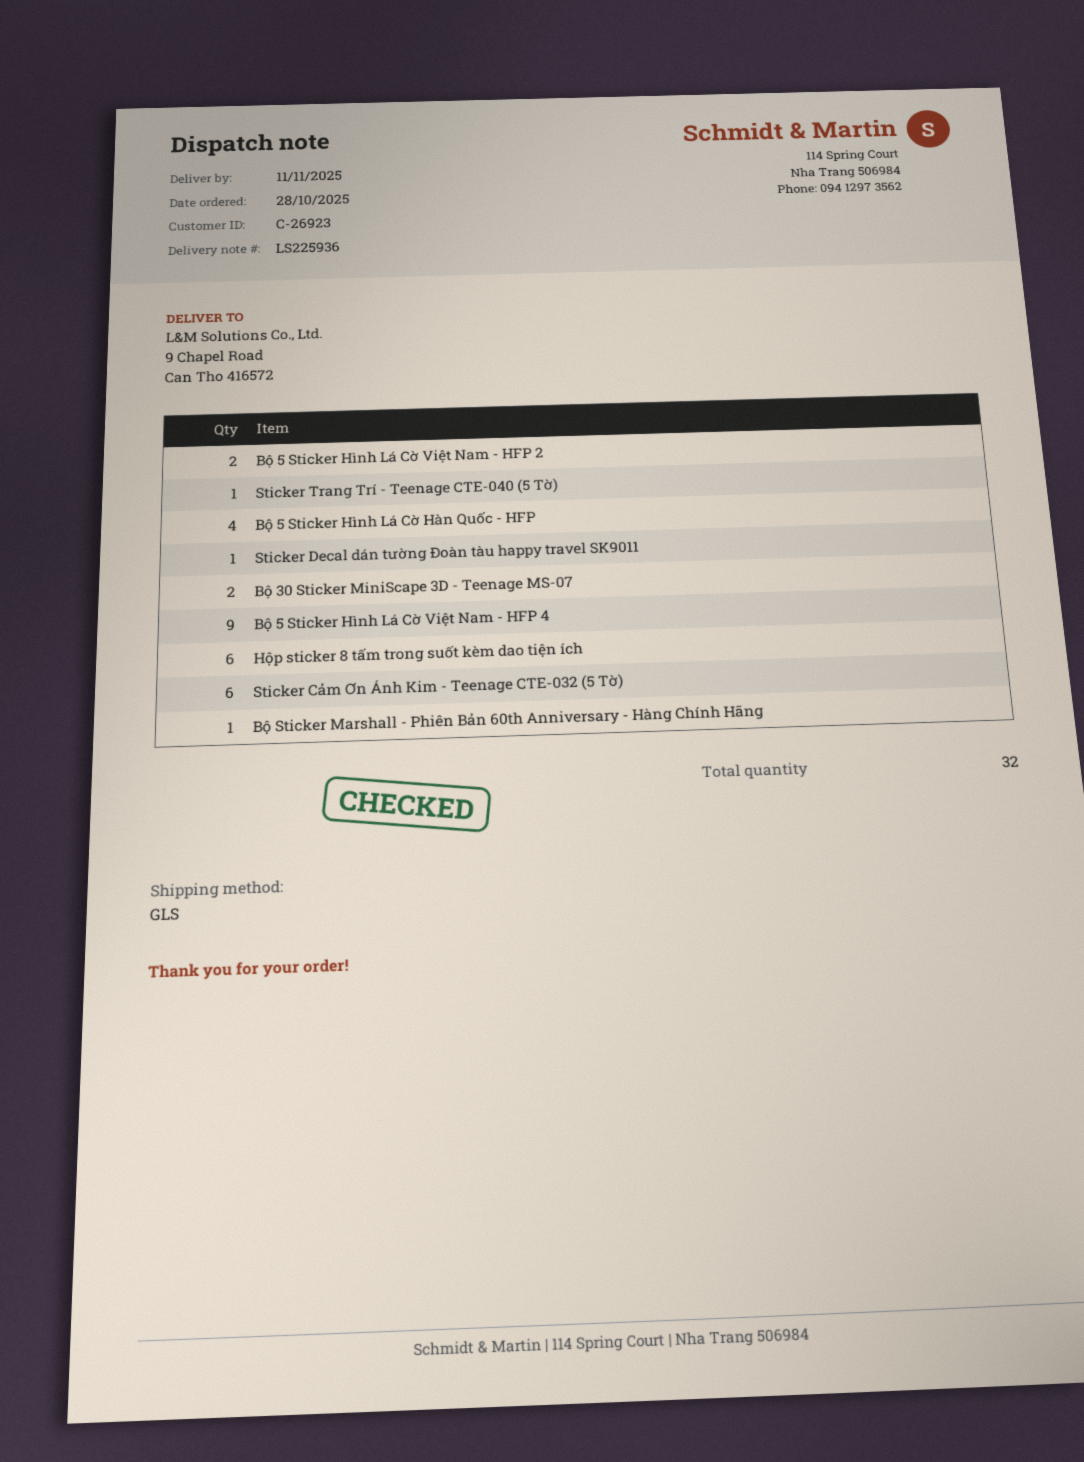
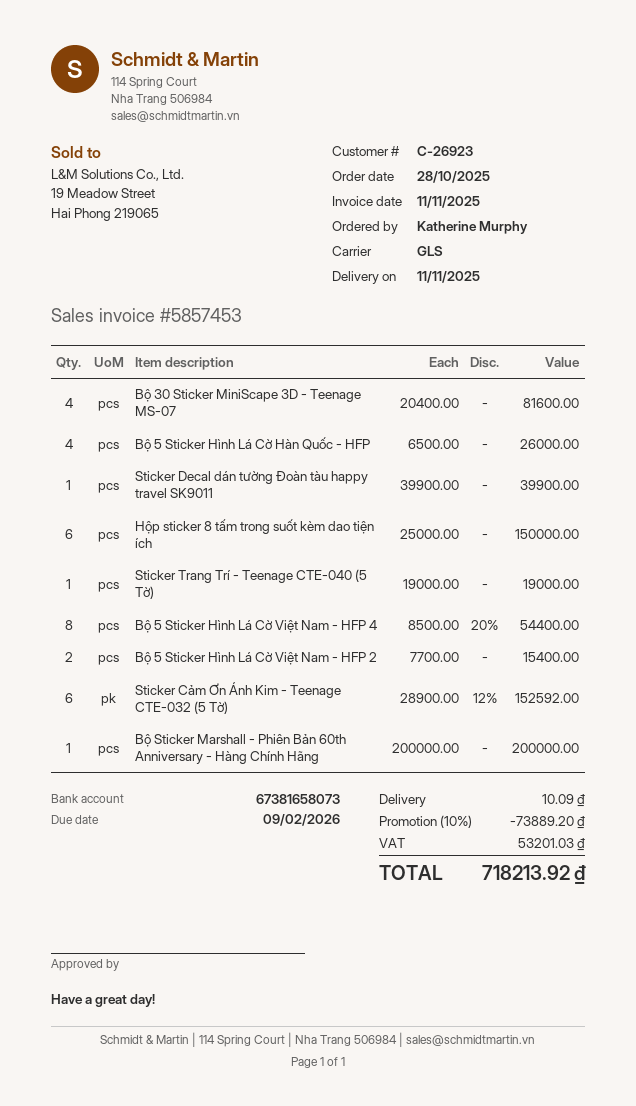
Bộ 30 Sticker MiniScape 3D - Teenage MS-07: 2 -> 4
Bộ 5 Sticker Hình Lá Cờ Việt Nam - HFP 4: 9 -> 8

